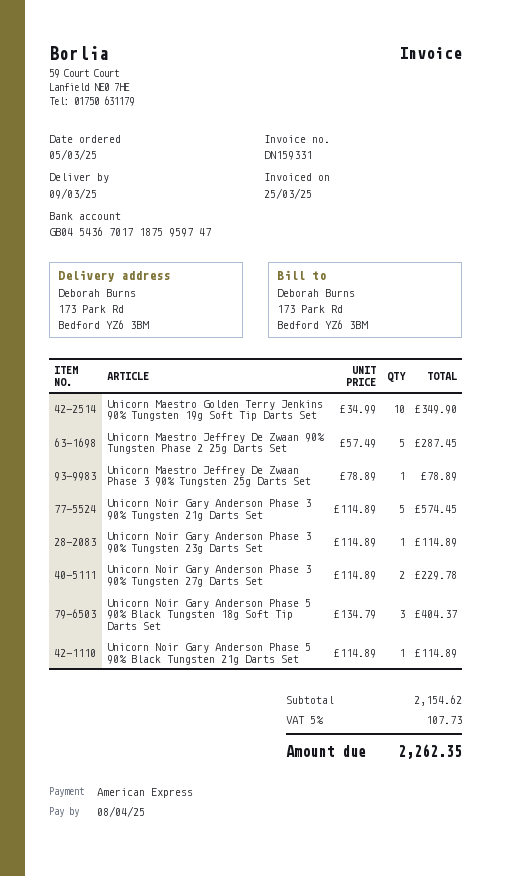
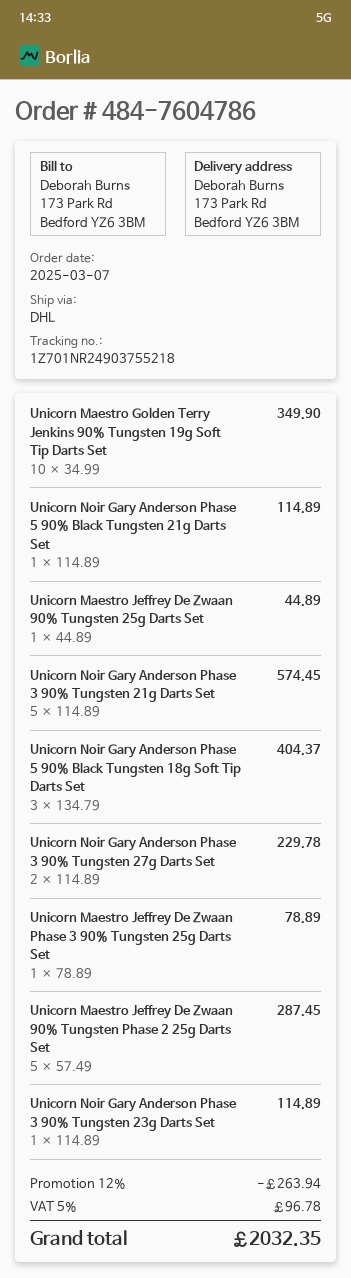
order date: 2025-03-05 -> 2025-03-07
Unicorn Maestro Jeffrey De Zwaan 90% Tungsten 25g Darts Set: none -> 1 x 44.89 = 44.89
discount: none -> 12% = 263.94
tax: 5% = 107.73 -> 5% = 96.78
total: 2262.35 -> 2032.35

